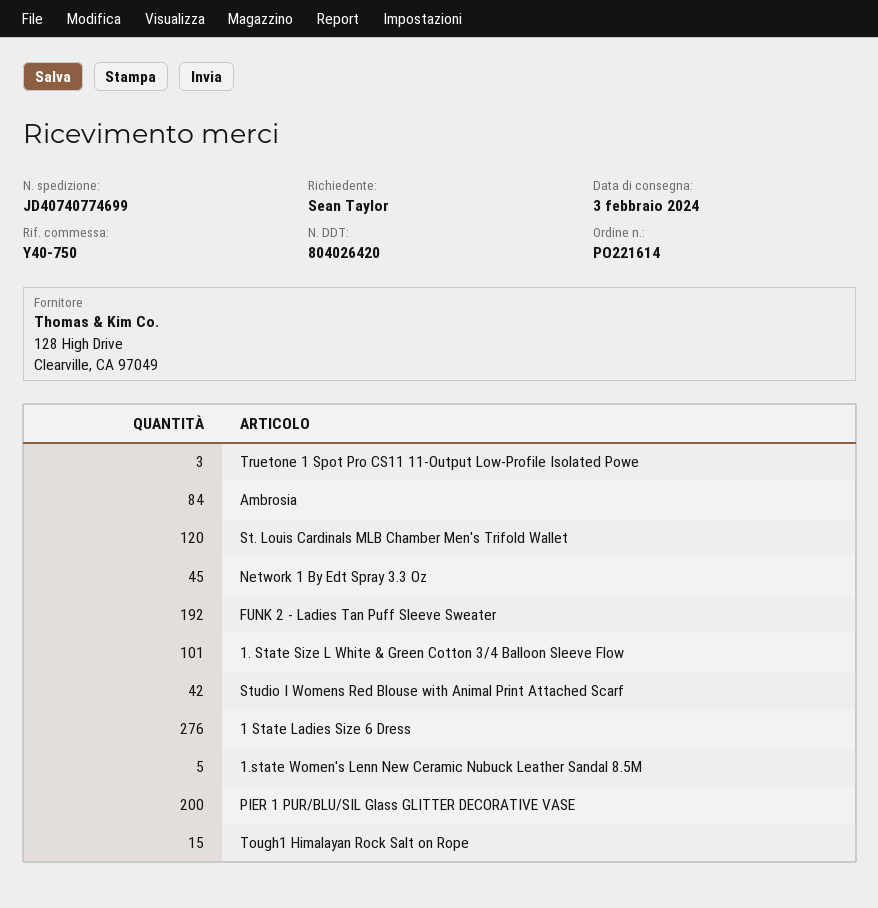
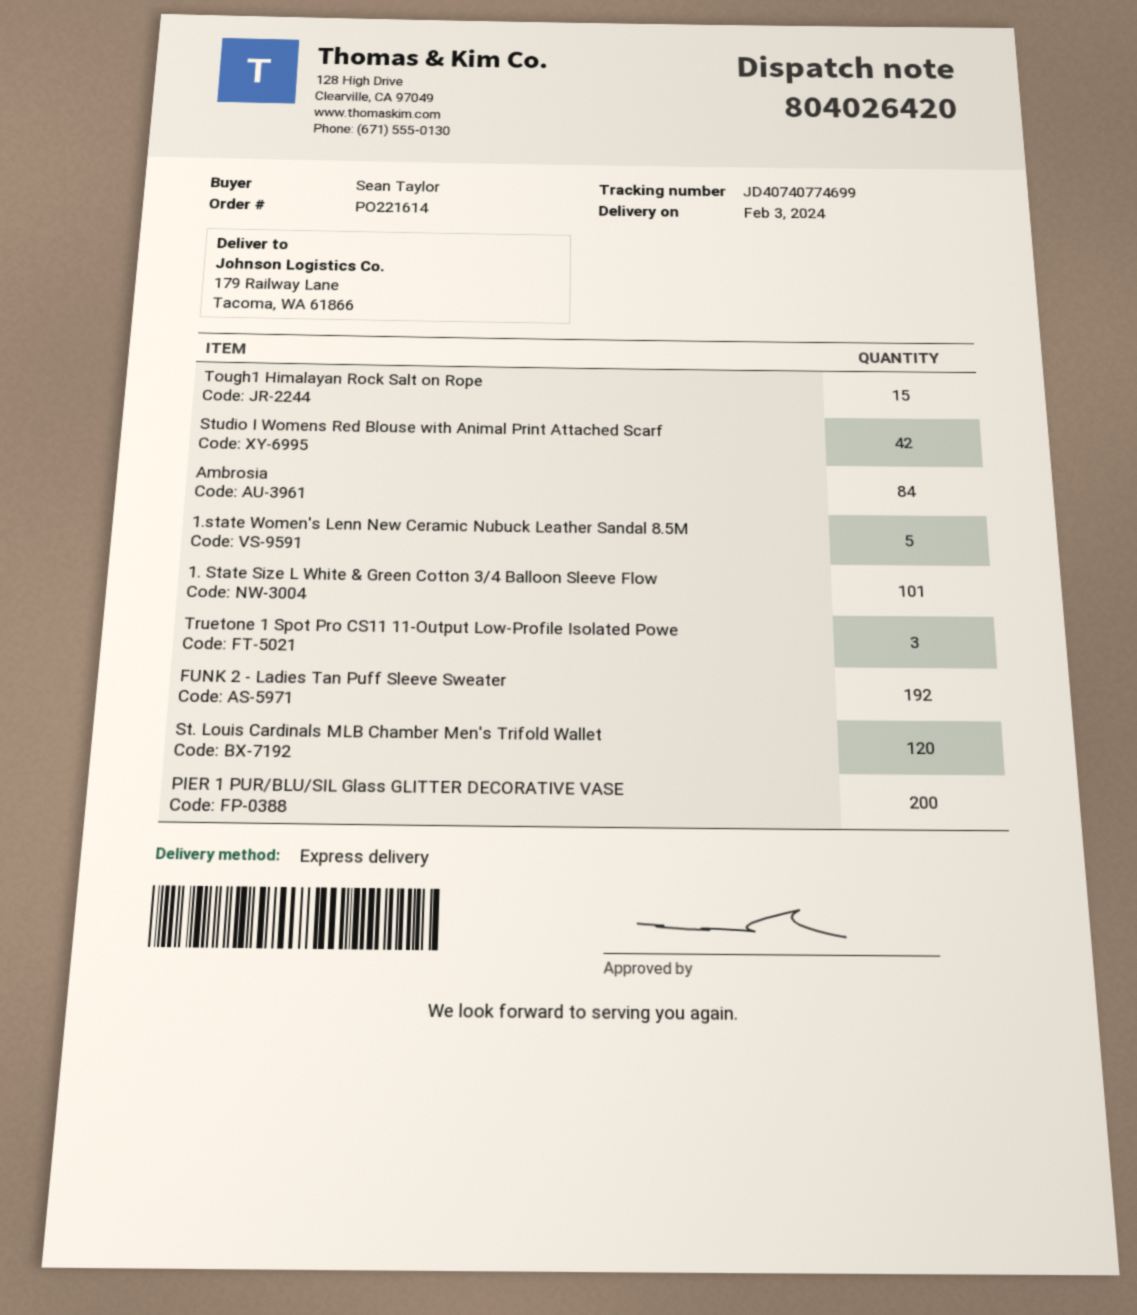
Network 1 By Edt Spray 3.3 Oz: 45 -> none
1 State Ladies Size 6 Dress: 276 -> none

